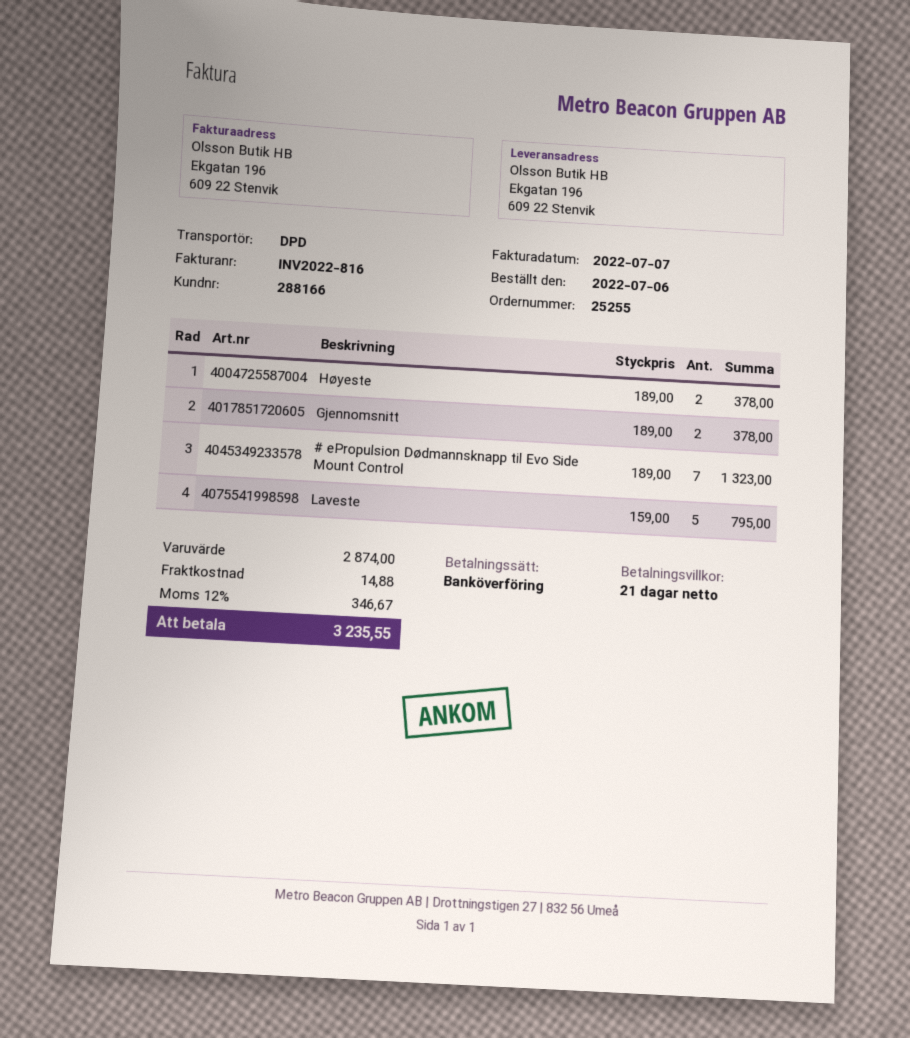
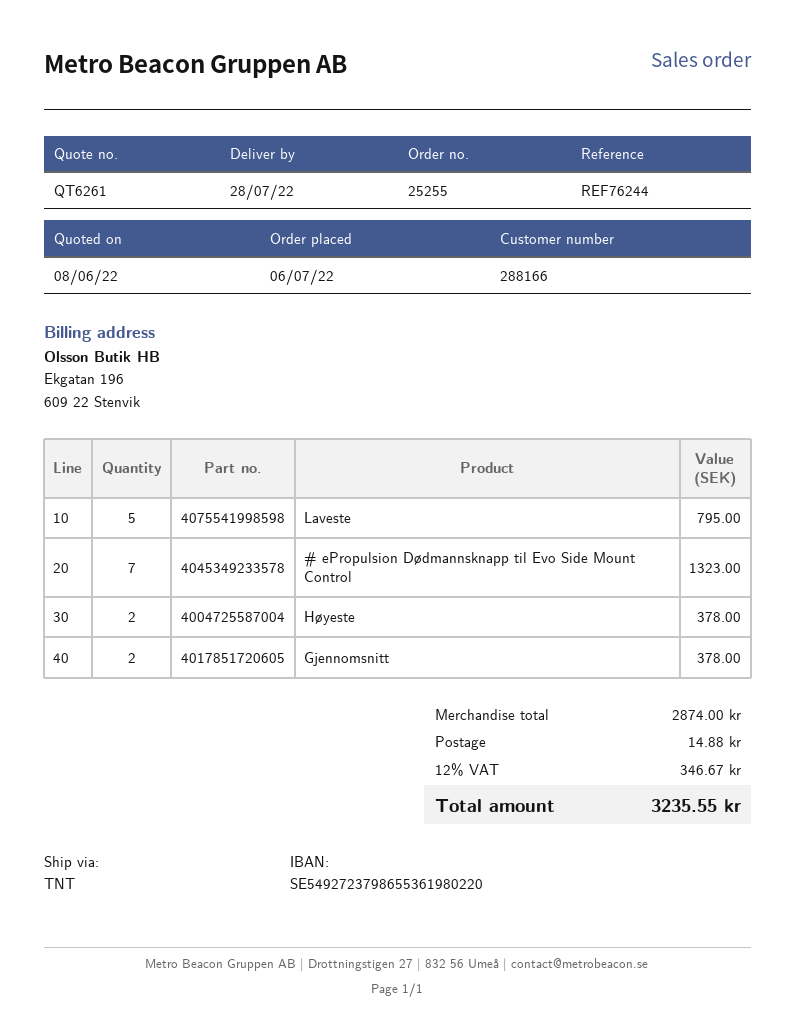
shipping method: DPD -> TNT

